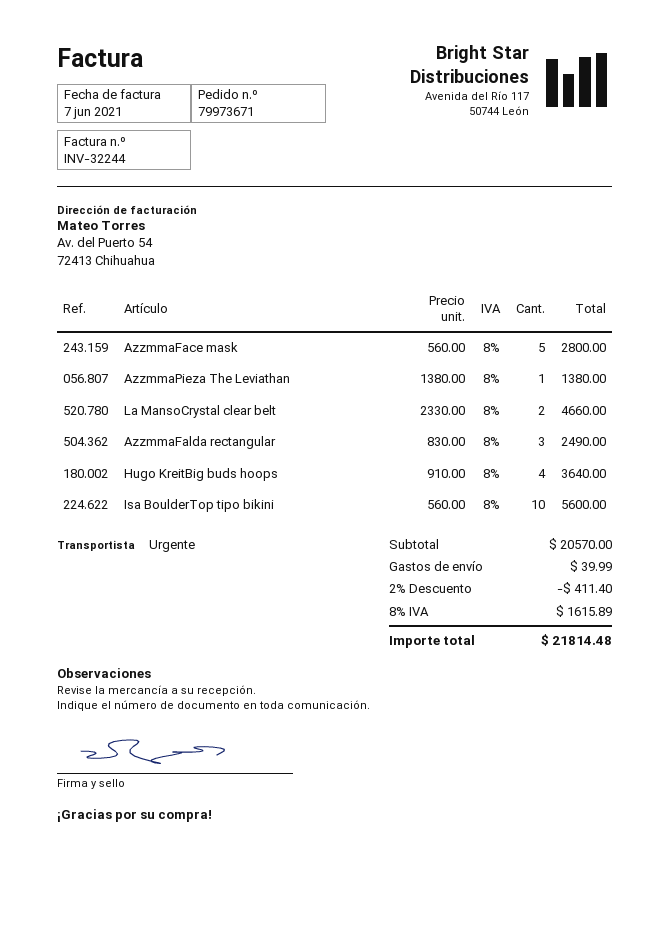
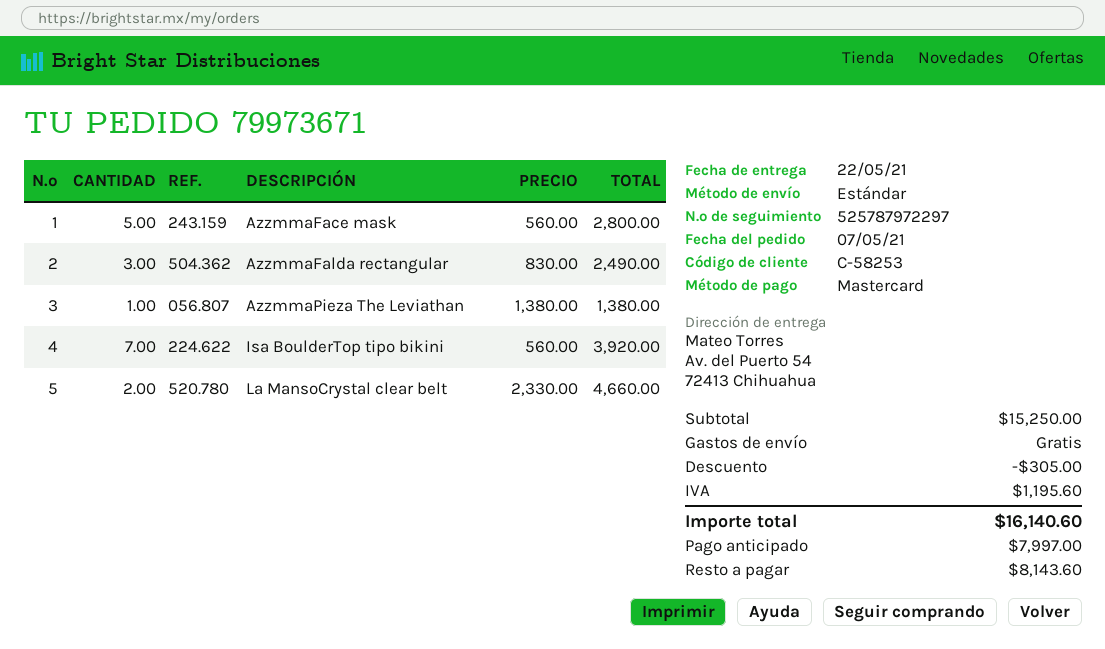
shipping method: express -> standard
Hugo KreitBig buds hoops: 4 x 910.00 = 3640.00 -> none
Isa BoulderTop tipo bikini: 10 x 560.00 = 5600.00 -> 7 x 560.00 = 3920.00
subtotal: 20570.00 -> 15250.00
discount: 411.40 -> 305.00
shipping: 39.99 -> 0.00
tax: 1615.89 -> 1195.60
total: 21814.48 -> 16140.60

